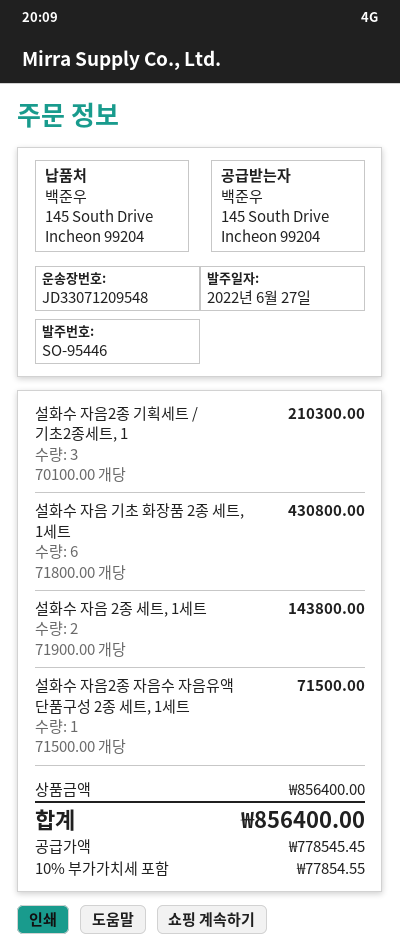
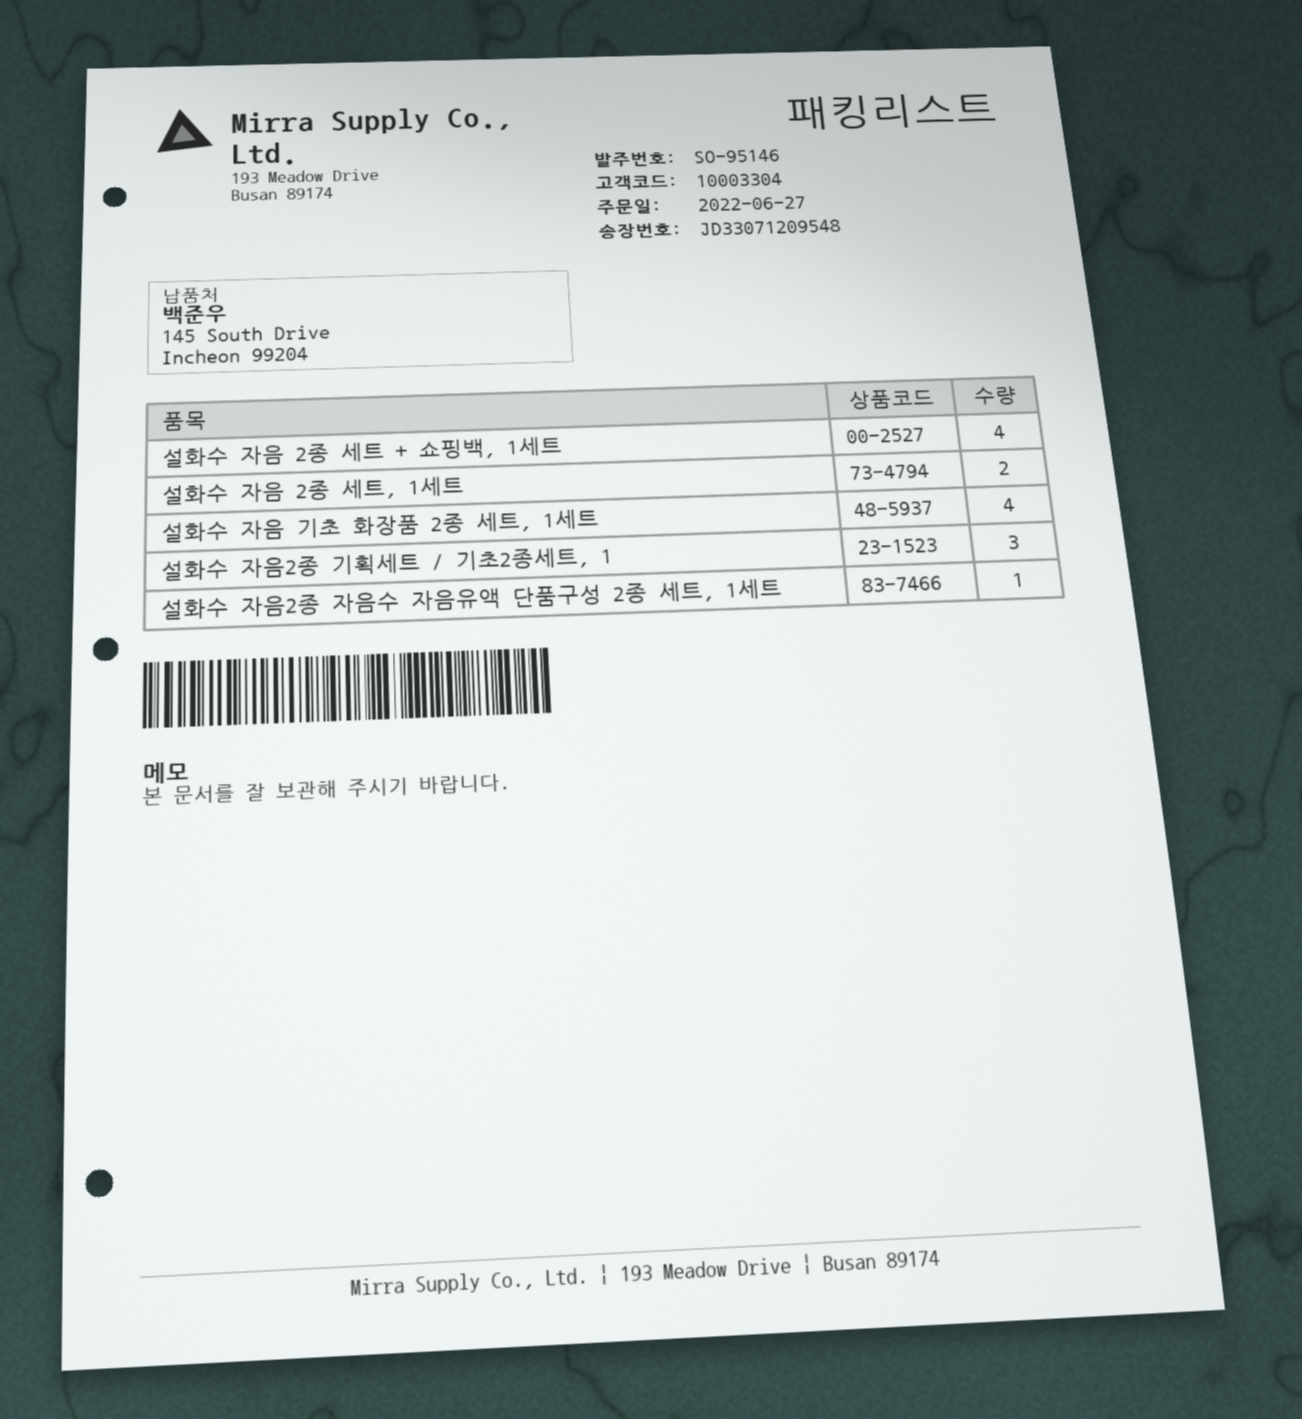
order number: SO-95446 -> SO-95146
설화수 자음 기초 화장품 2종 세트, 1세트: 6 -> 4
설화수 자음 2종 세트 + 쇼핑백, 1세트: none -> 4

